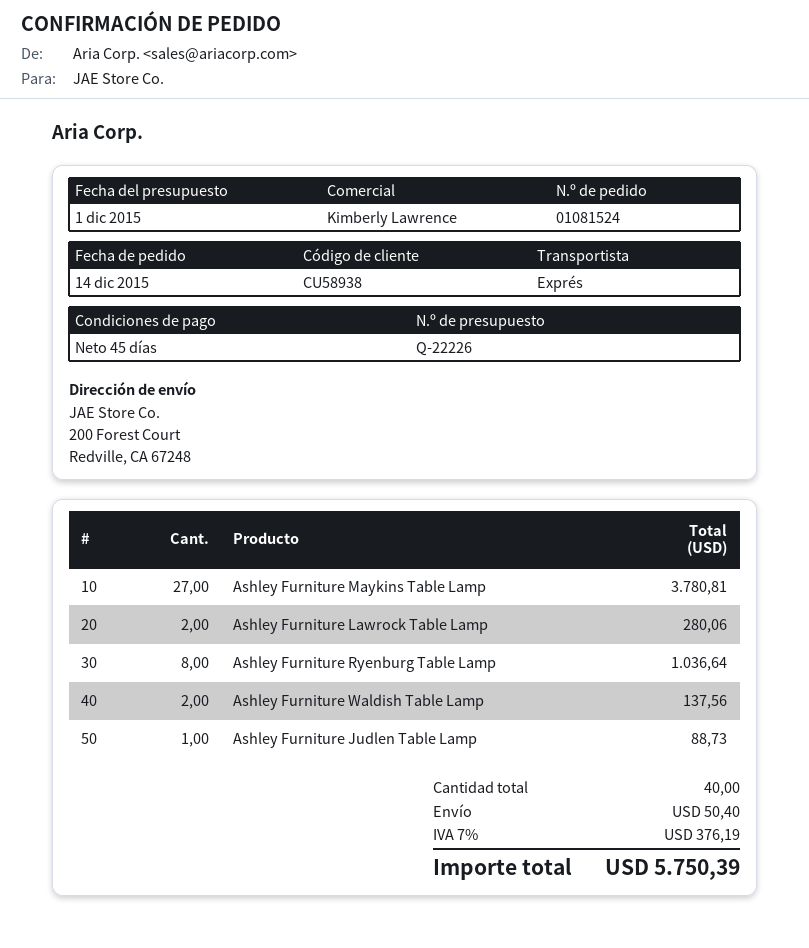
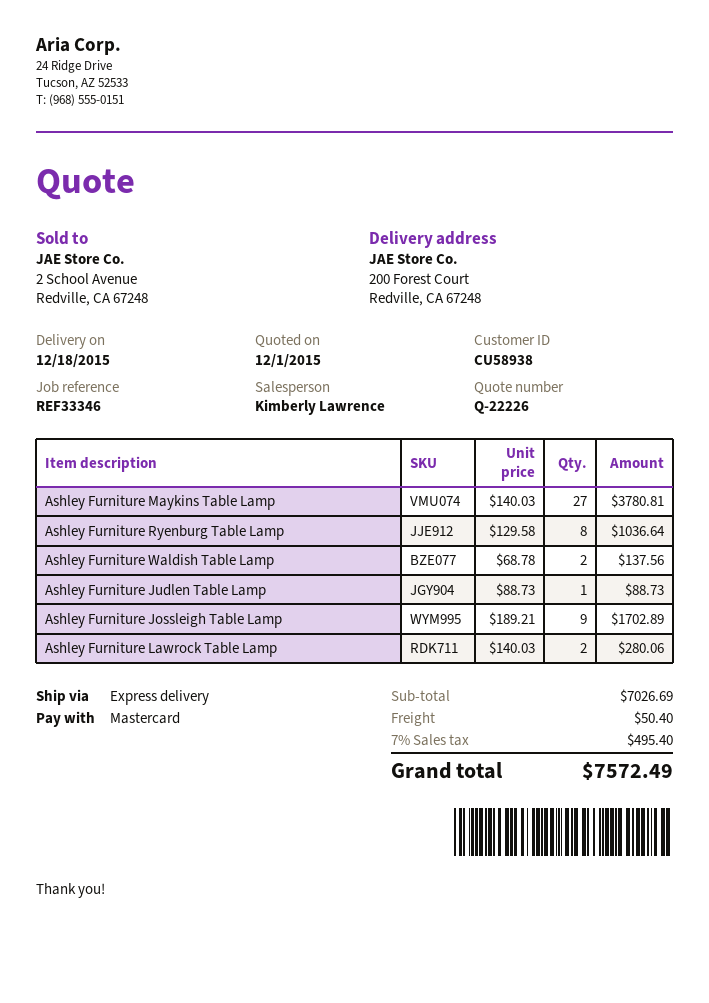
Ashley Furniture Jossleigh Table Lamp: none -> 9 for 1702.89
tax: 7% = 376.19 -> 7% = 495.40
total: 5750.39 -> 7572.49

